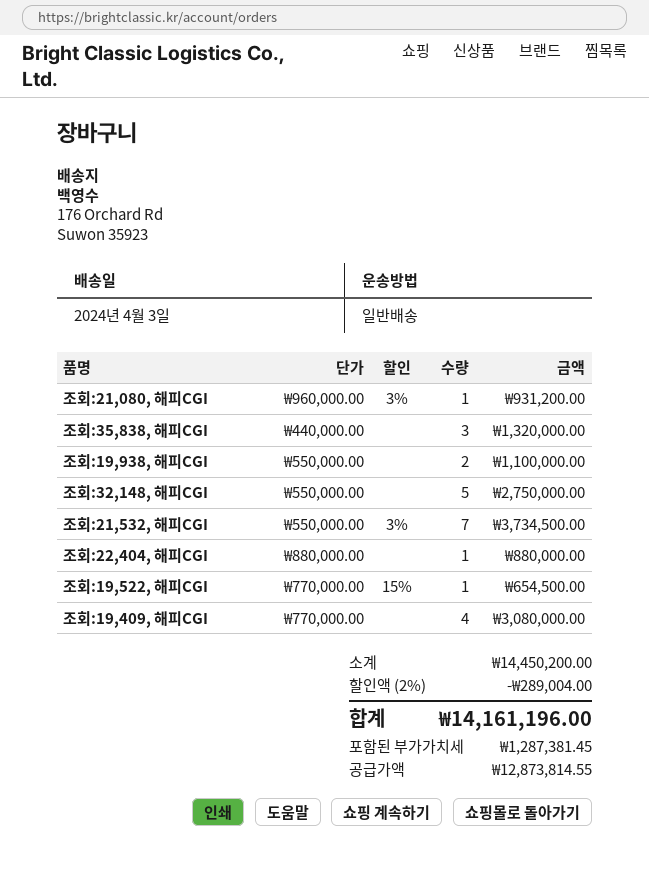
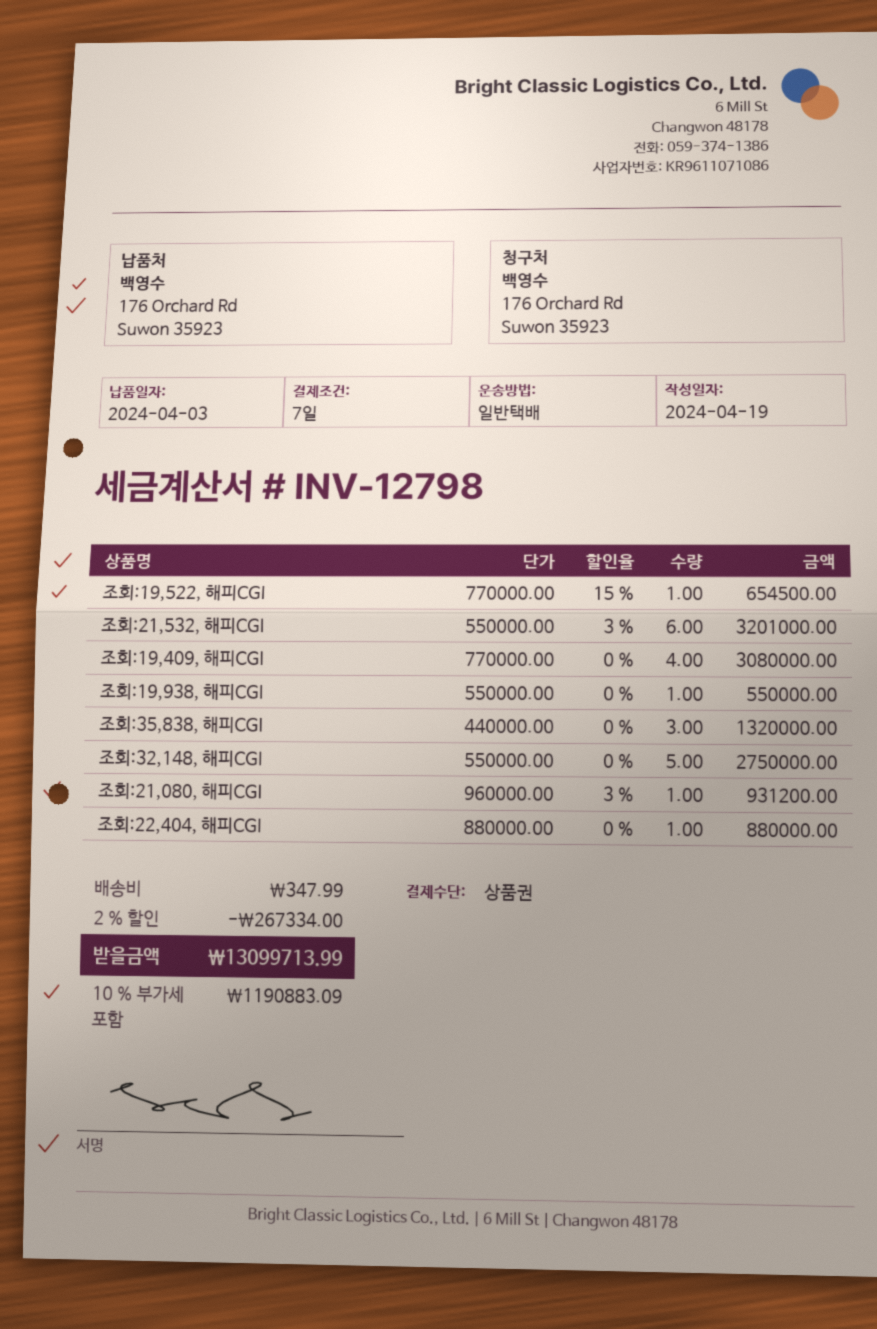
조회:19,938, 해피CGI: 2 x 550000.00 = 1100000.00 -> 1 x 550000.00 = 550000.00
조회:21,532, 해피CGI: 7 x 550000.00 - 3% = 3734500.00 -> 6 x 550000.00 - 3% = 3201000.00
discount: 2% = 289004.00 -> 2% = 267334.00
shipping: none -> 347.99
tax: 1287381.45 -> 1190883.09
total: 14161196.00 -> 13099713.99

